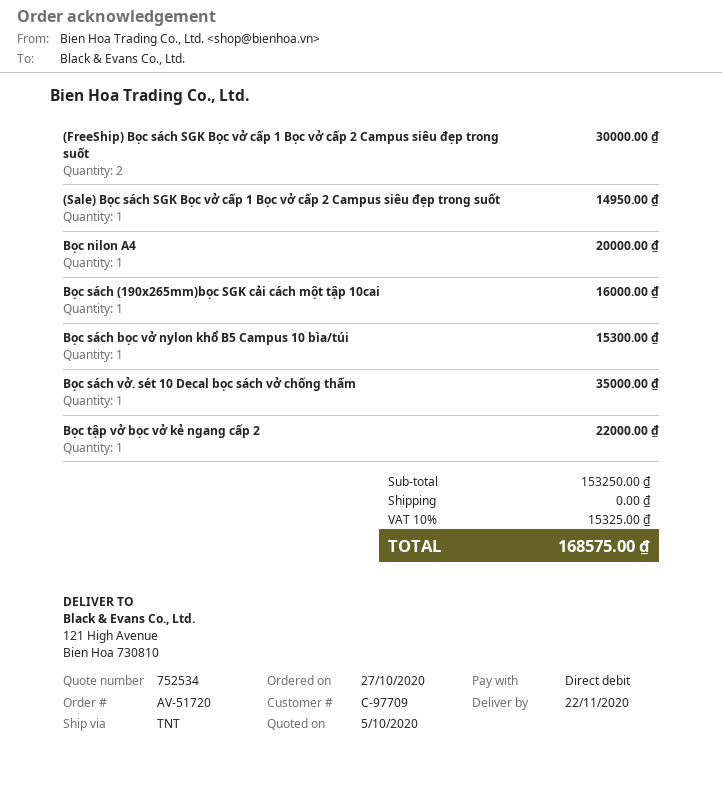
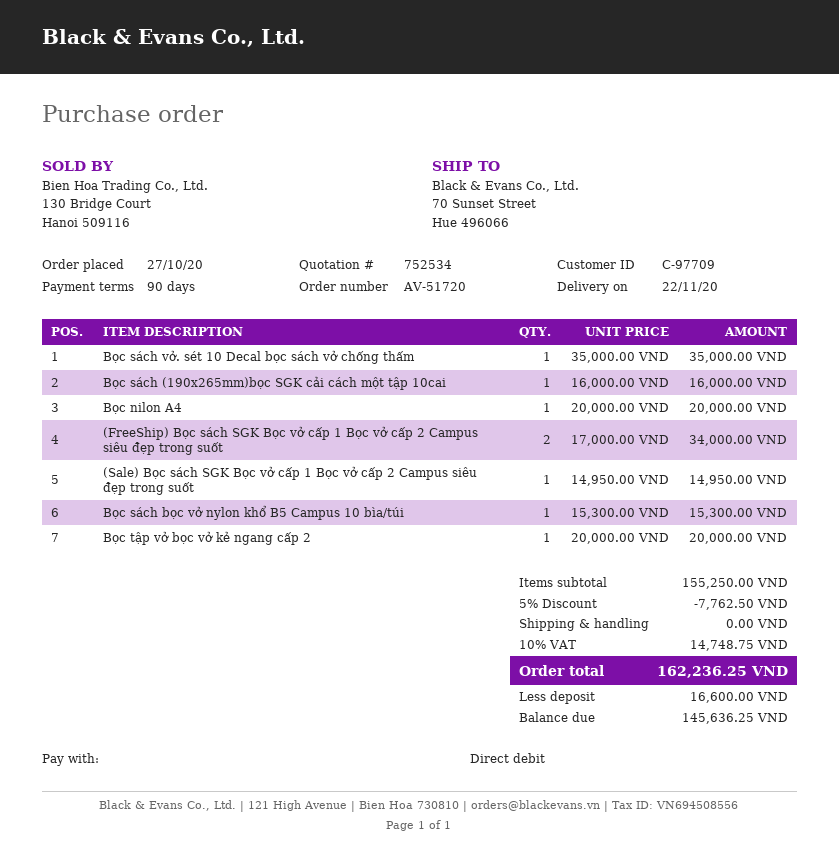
ship to: 121 High Avenue, Bien Hoa 730810 -> 70 Sunset Street, Hue 496066
(FreeShip) Bọc sách SGK Bọc vở cấp 1 Bọc vở cấp 2 Campus siêu đẹp trong suốt: 2 for 30000.00 -> 2 for 34000.00
Bọc tập vở bọc vở kẻ ngang cấp 2: 1 for 22000.00 -> 1 for 20000.00
subtotal: 153250.00 -> 155250.00
discount: none -> 5% = 7762.50
tax: 10% = 15325.00 -> 10% = 14748.75
total: 168575.00 -> 162236.25

